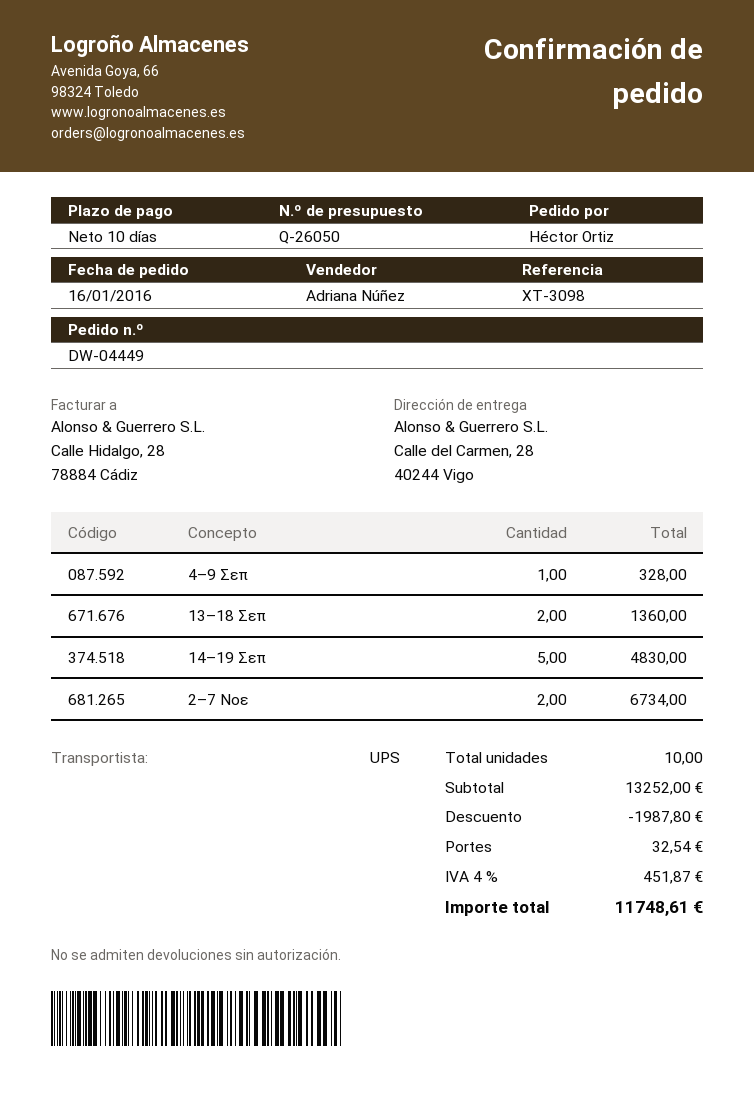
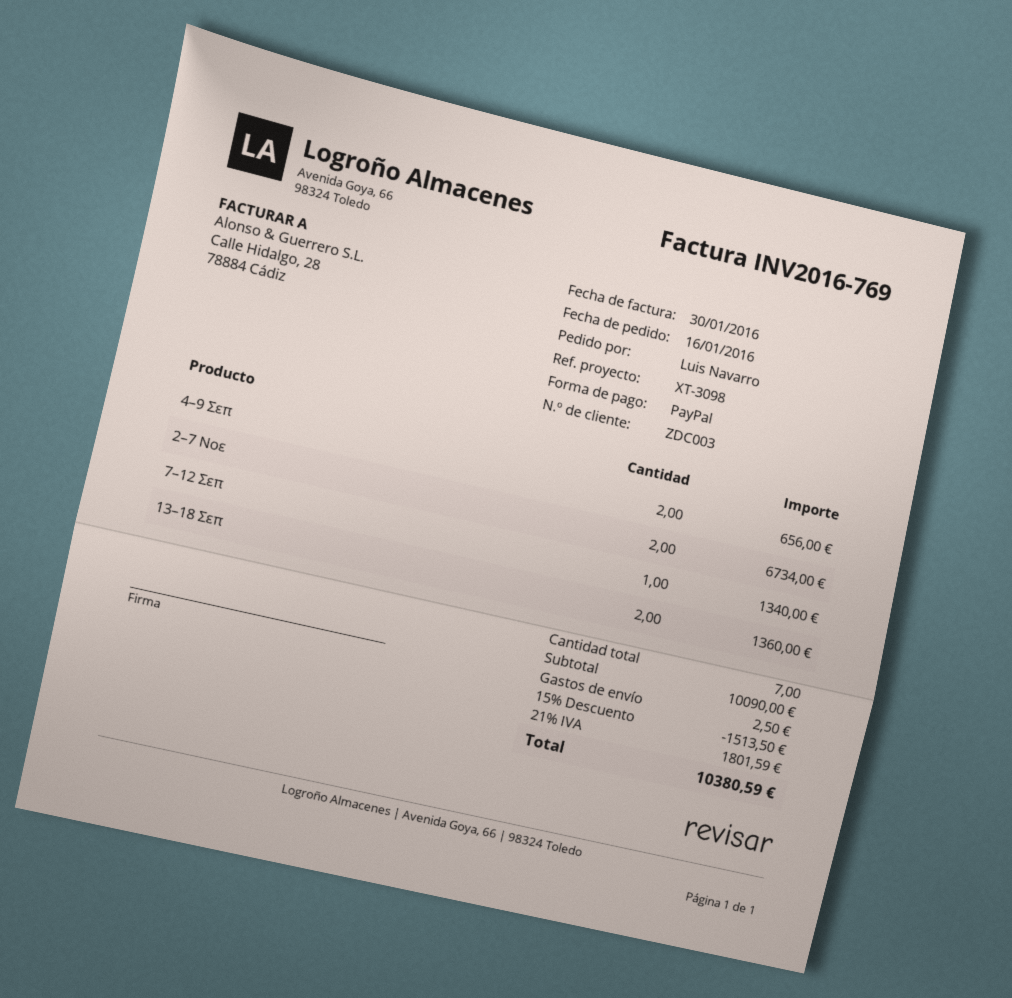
ordered by: Héctor Ortiz -> Luis Navarro
4–9 Σεπ: 1 for 328.00 -> 2 for 656.00
14–19 Σεπ: 5 for 4830.00 -> none
7–12 Σεπ: none -> 1 for 1340.00
total quantity: 10 -> 7
subtotal: 13252.00 -> 10090.00
discount: 1987.80 -> 1513.50
shipping: 32.54 -> 2.50
tax: 4% = 451.87 -> 21% = 1801.59
total: 11748.61 -> 10380.59

